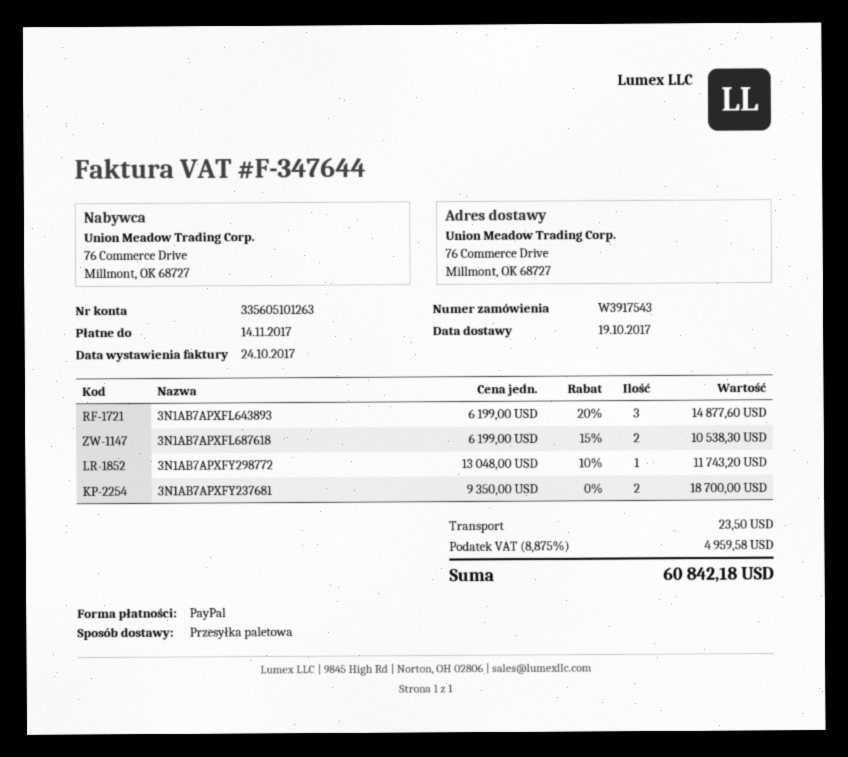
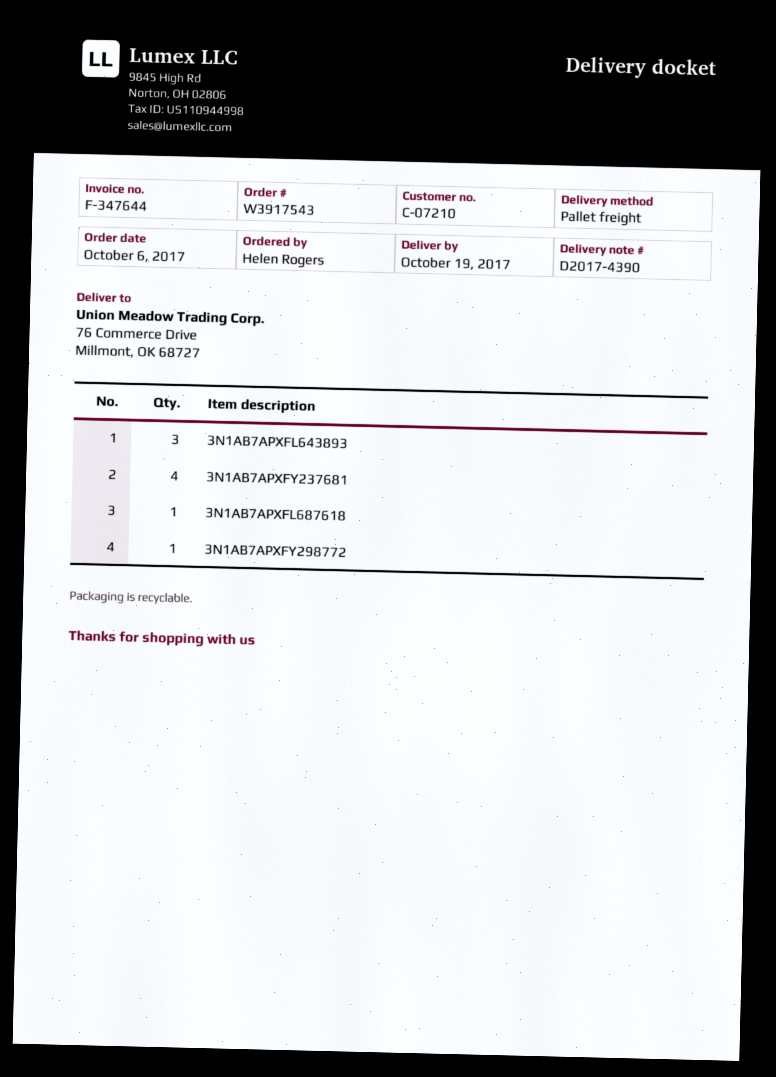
3N1AB7APXFL687618: 2 -> 1
3N1AB7APXFY237681: 2 -> 4

